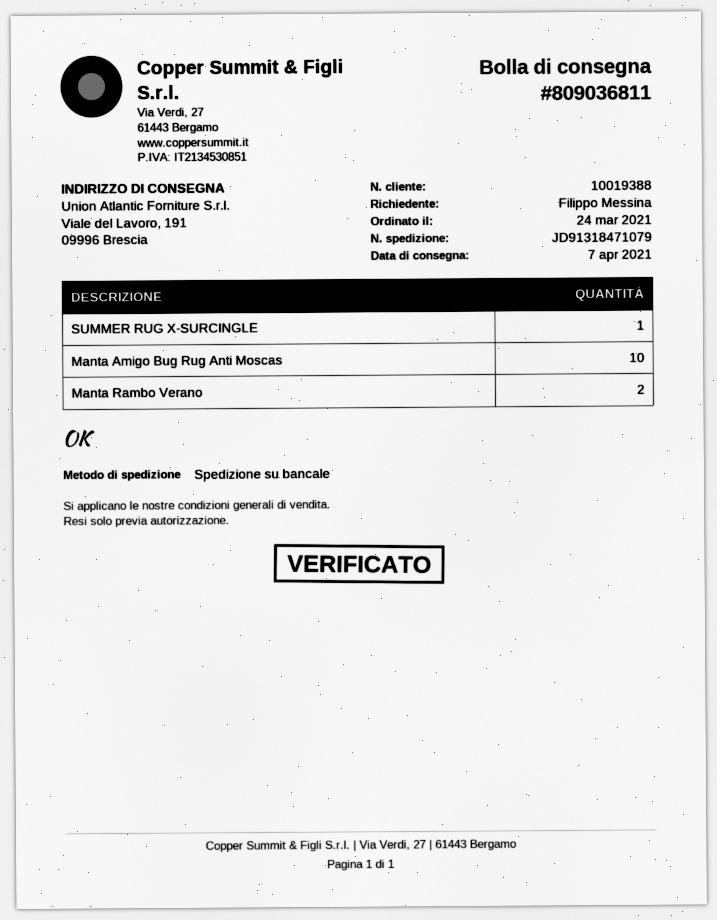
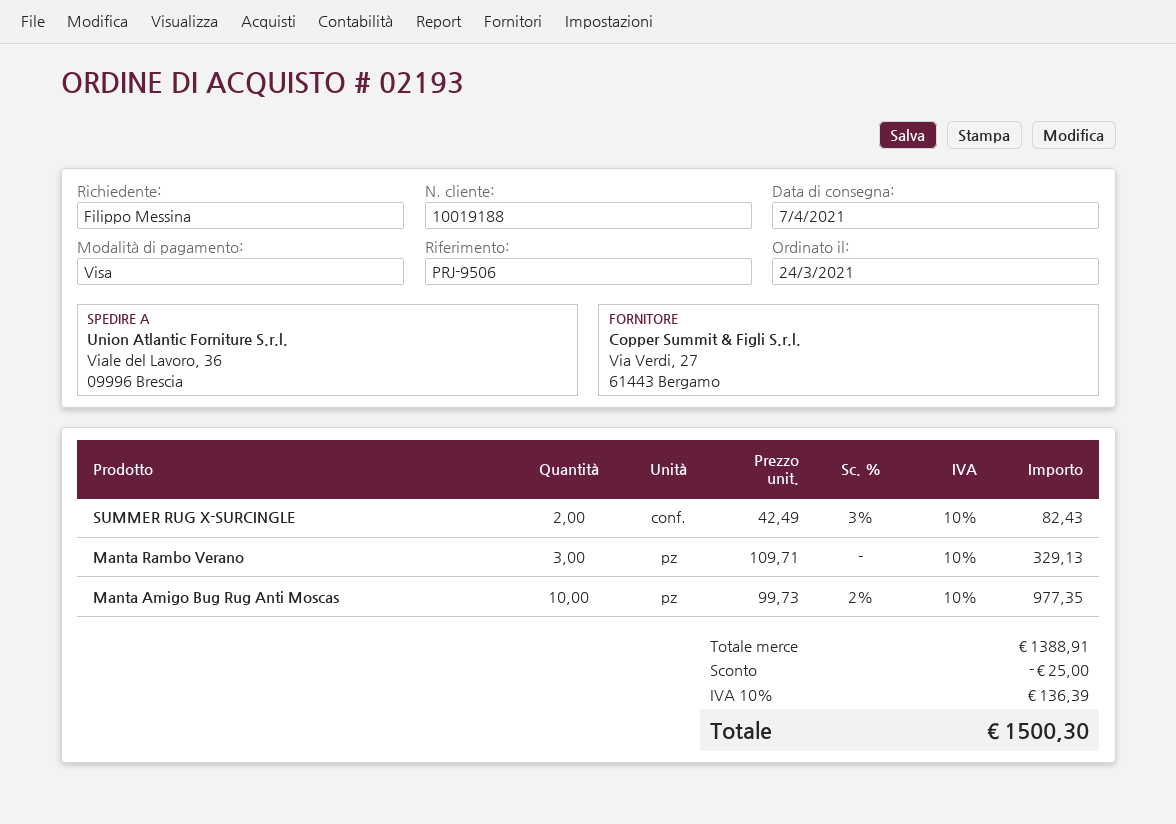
customer number: 10019388 -> 10019188
ship to: Viale del Lavoro, 191, 09996 Brescia -> Viale del Lavoro, 36, 09996 Brescia
SUMMER RUG X-SURCINGLE: 1 -> 2
Manta Rambo Verano: 2 -> 3

